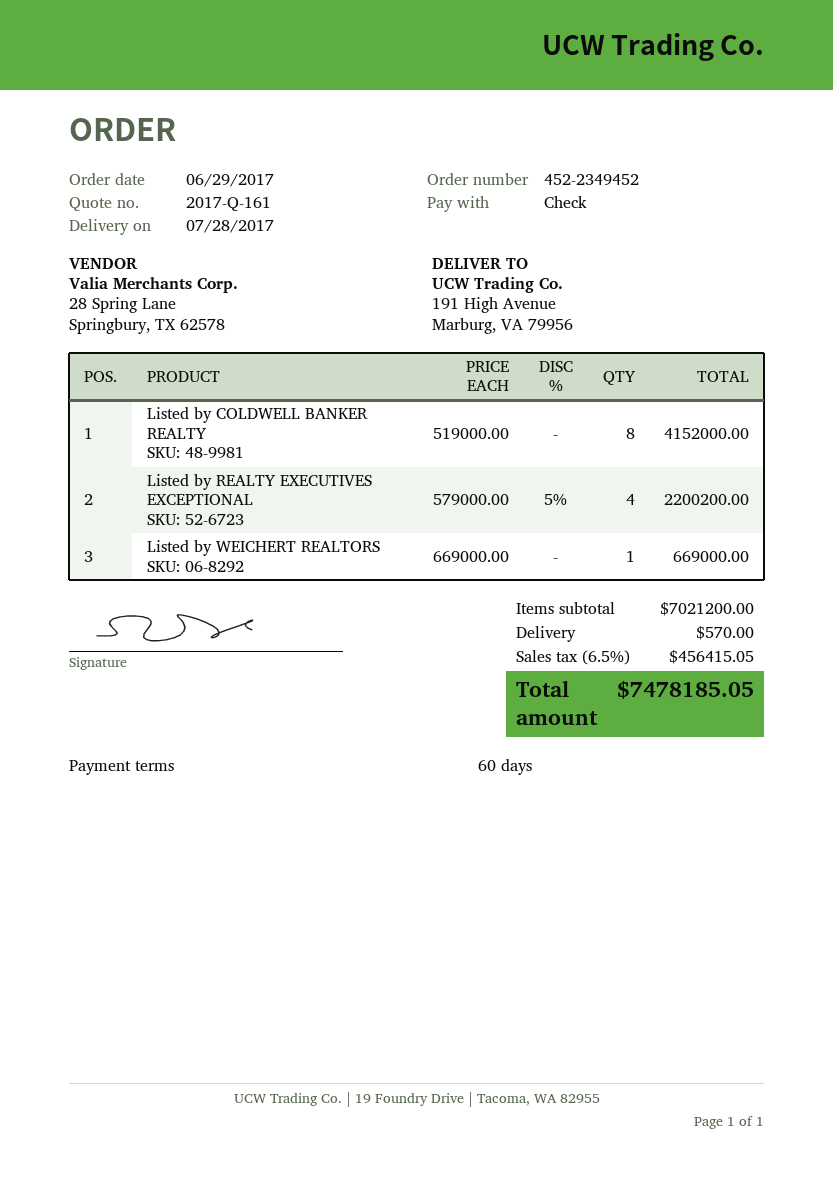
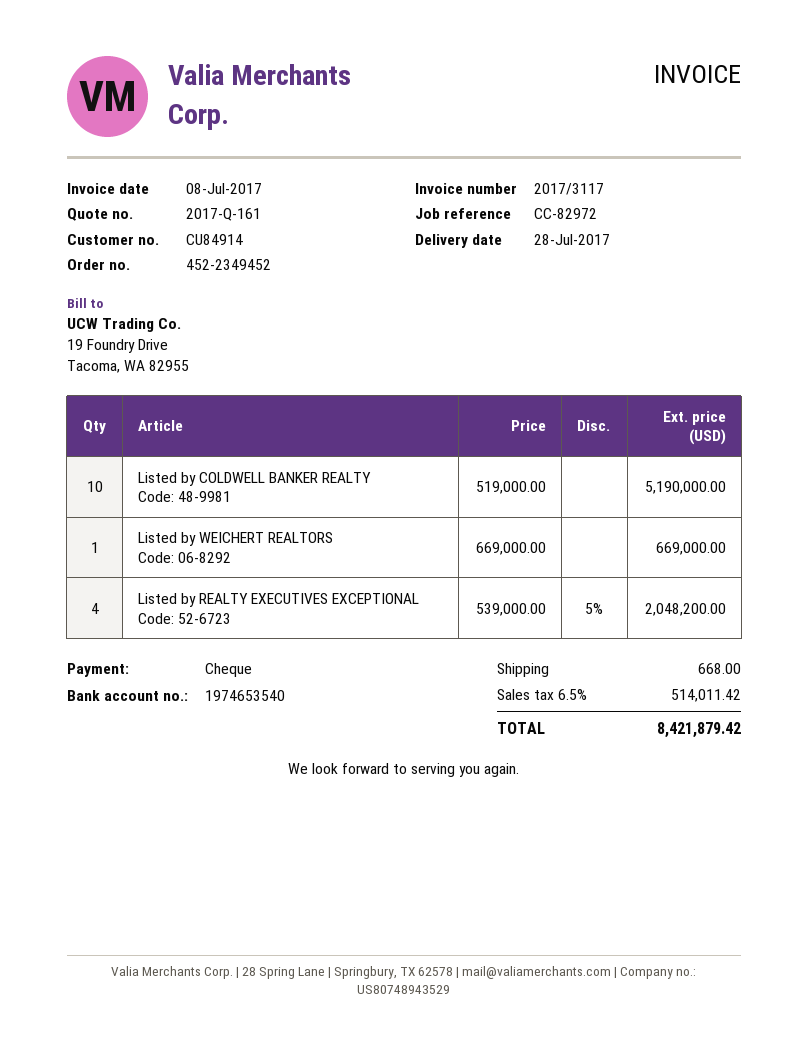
Listed by COLDWELL BANKER REALTY: 8 x 519000.00 = 4152000.00 -> 10 x 519000.00 = 5190000.00
Listed by REALTY EXECUTIVES EXCEPTIONAL: 4 x 579000.00 - 5% = 2200200.00 -> 4 x 539000.00 - 5% = 2048200.00
shipping: 570.00 -> 668.00
tax: 6.5% = 456415.05 -> 6.5% = 514011.42
total: 7478185.05 -> 8421879.42

